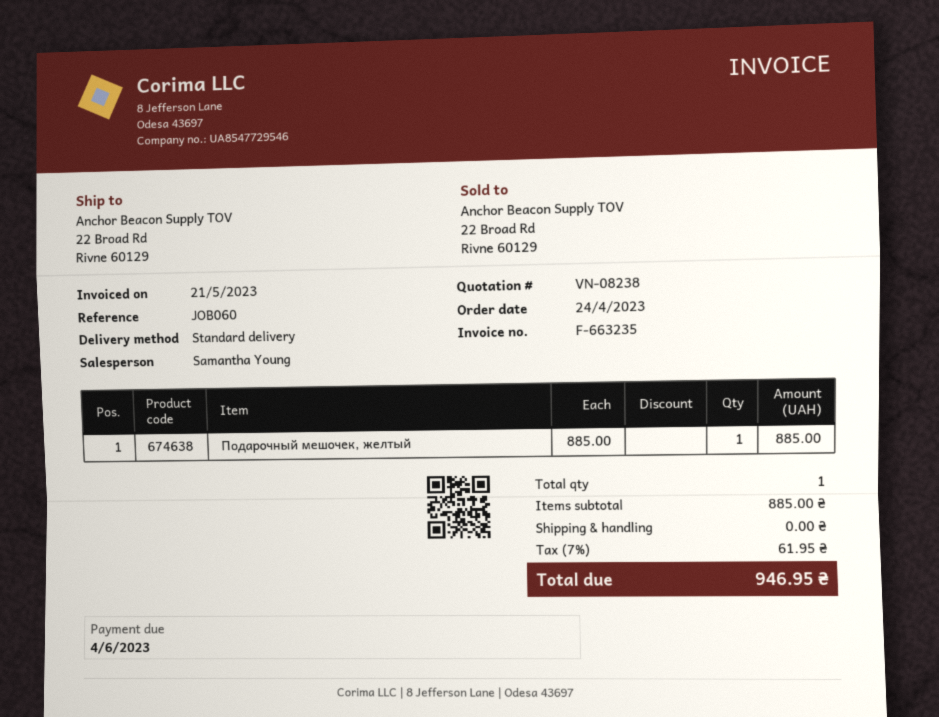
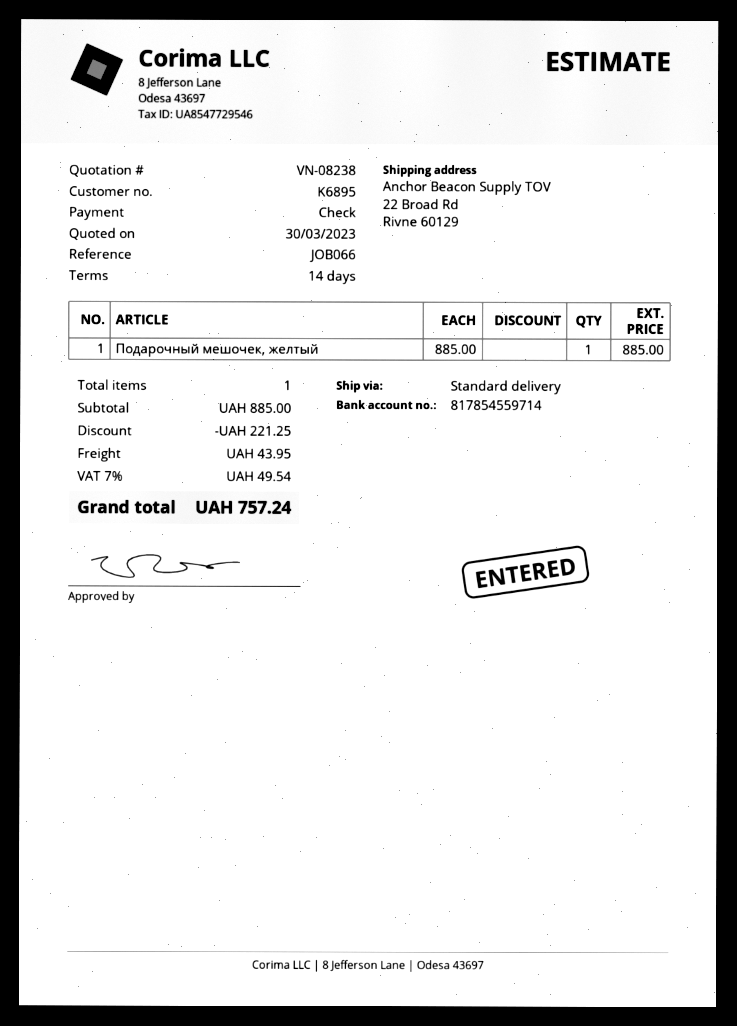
reference: JOB060 -> JOB066
discount: none -> 221.25
shipping: 0.00 -> 43.95
tax: 7% = 61.95 -> 7% = 49.54
total: 946.95 -> 757.24

